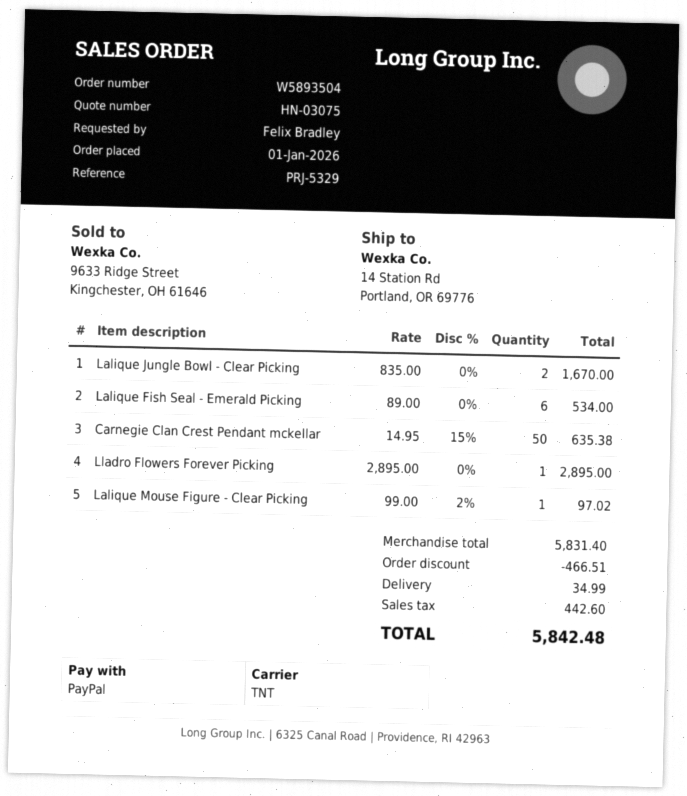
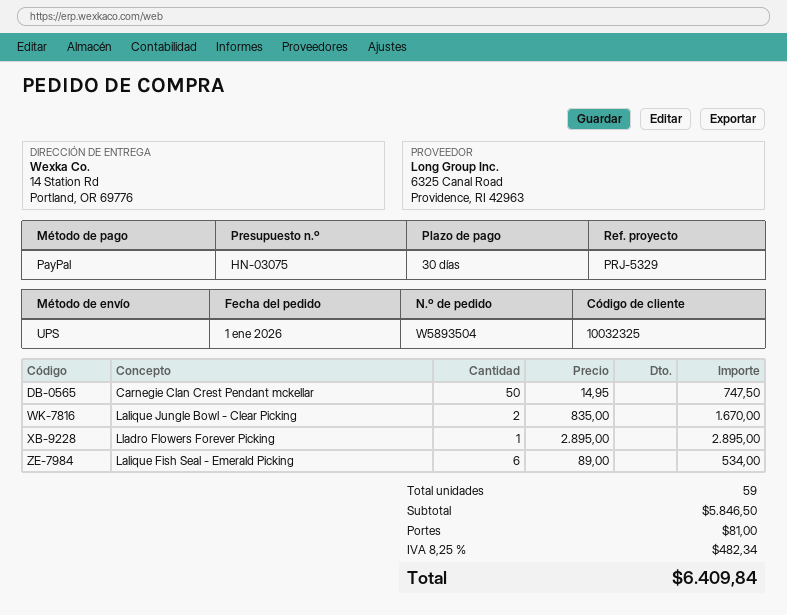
shipping method: TNT -> UPS
Carnegie Clan Crest Pendant mckellar: 50 x 14.95 - 15% = 635.38 -> 50 x 14.95 = 747.50
Lalique Mouse Figure - Clear Picking: 1 x 99.00 - 2% = 97.02 -> none
subtotal: 5831.40 -> 5846.50
discount: 466.51 -> none
shipping: 34.99 -> 81.00
tax: 442.60 -> 482.34
total: 5842.48 -> 6409.84

